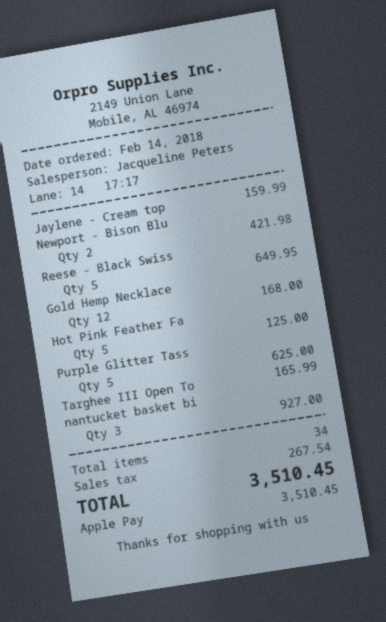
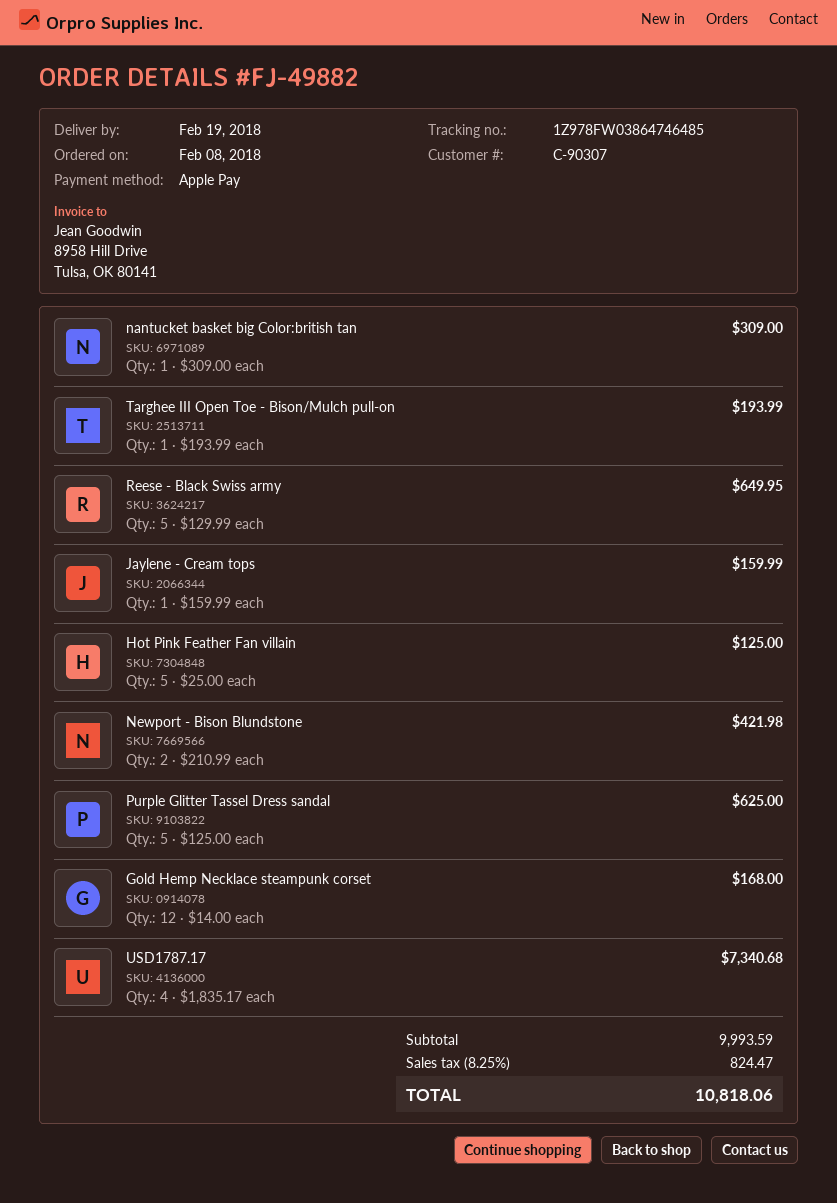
order date: 2018-02-14 -> 2018-02-08
Targhee III Open To: 1 for 165.99 -> 1 for 193.99
nantucket basket bi: 3 for 927.00 -> 1 for 309.00
USD1787.17: none -> 4 for 7340.68
tax: 267.54 -> 824.47
total: 3510.45 -> 10818.06

